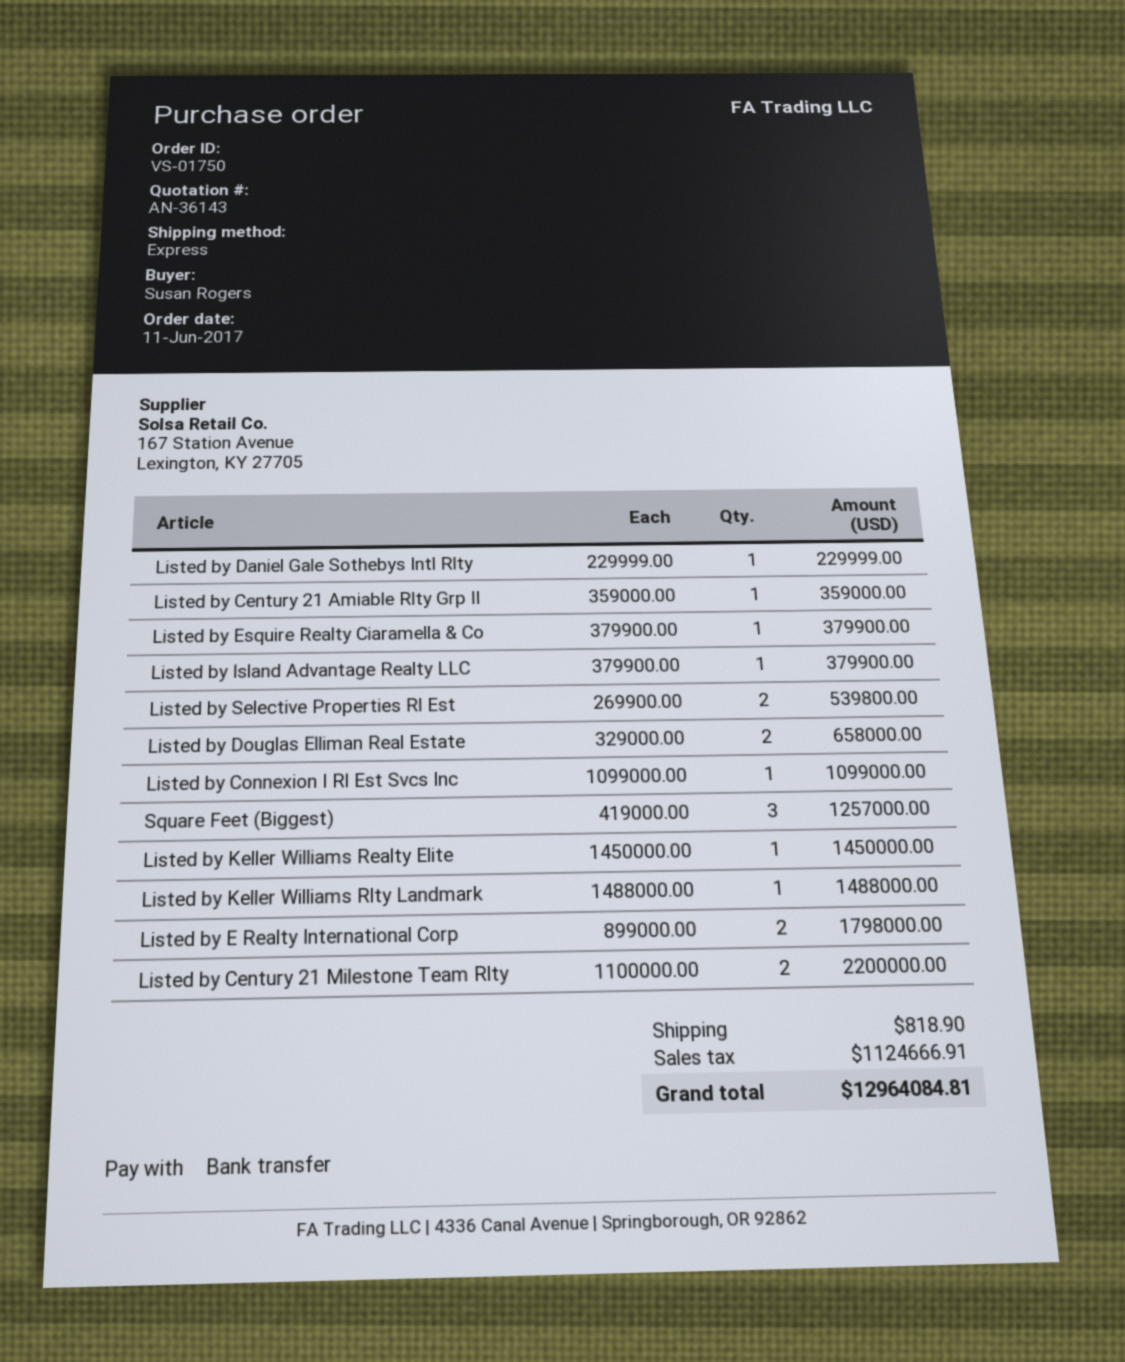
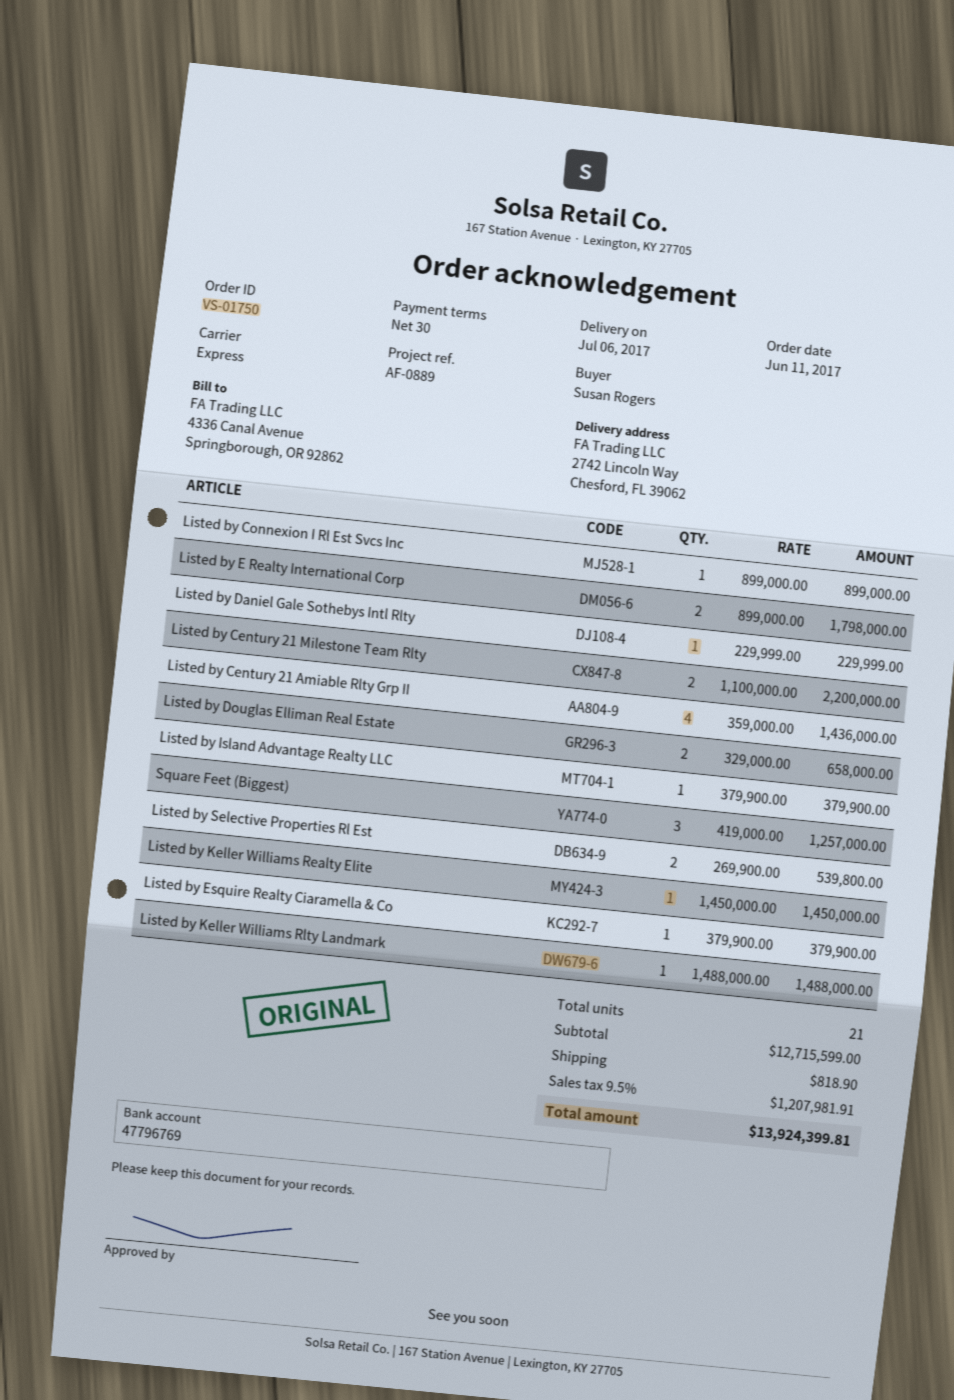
Listed by Century 21 Amiable Rlty Grp II: 1 x 359000.00 = 359000.00 -> 4 x 359000.00 = 1436000.00
Listed by Connexion I Rl Est Svcs Inc: 1 x 1099000.00 = 1099000.00 -> 1 x 899000.00 = 899000.00
tax: 1124666.91 -> 1207981.91
total: 12964084.81 -> 13924399.81

